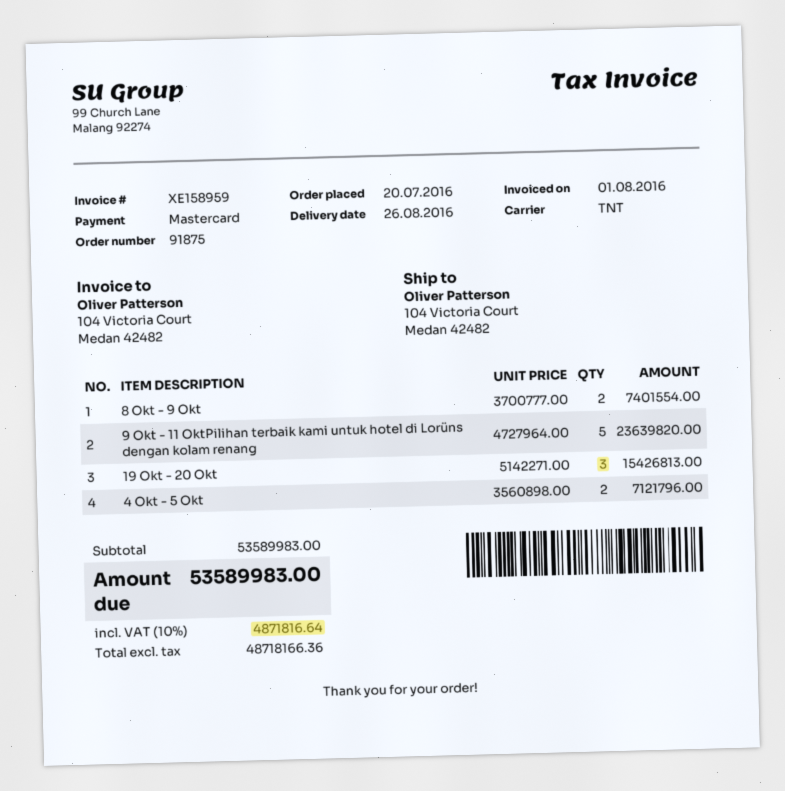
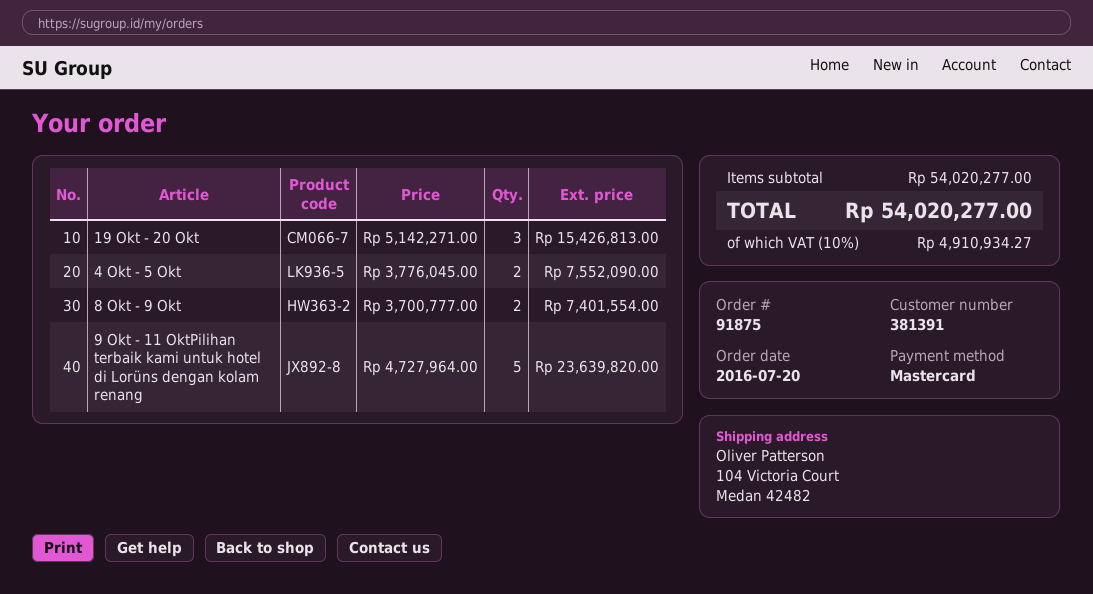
4 Okt - 5 Okt: 2 x 3560898.00 = 7121796.00 -> 2 x 3776045.00 = 7552090.00
subtotal: 53589983.00 -> 54020277.00
tax: 10% = 4871816.64 -> 10% = 4910934.27
total: 53589983.00 -> 54020277.00

